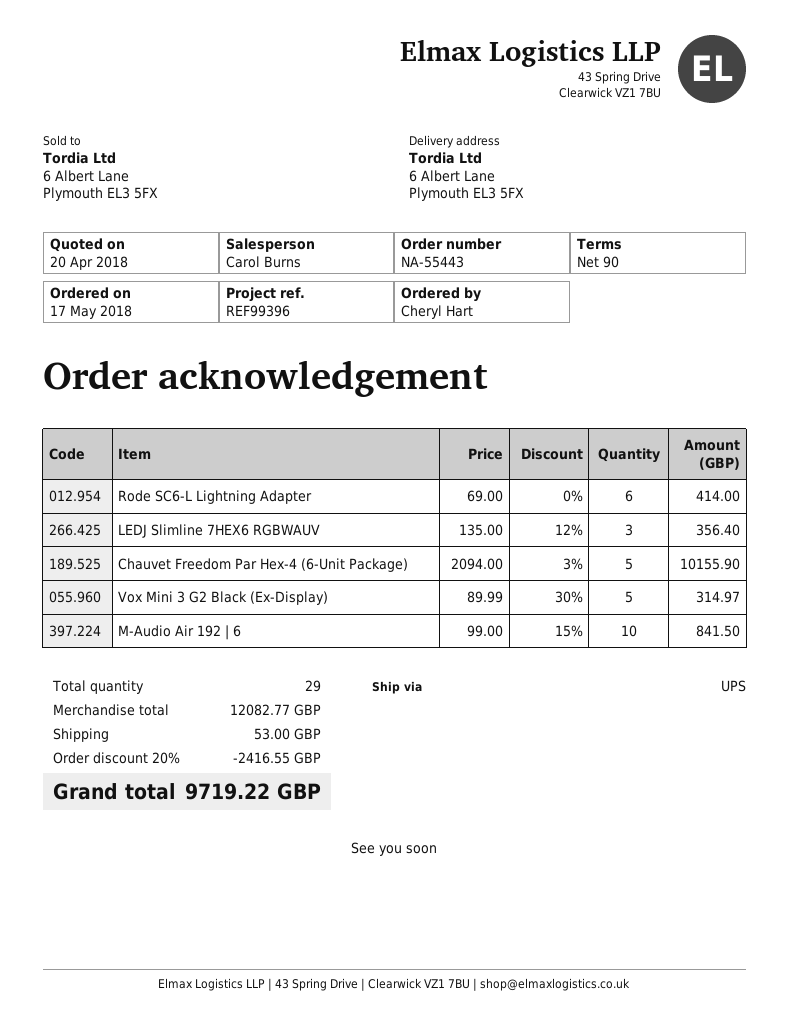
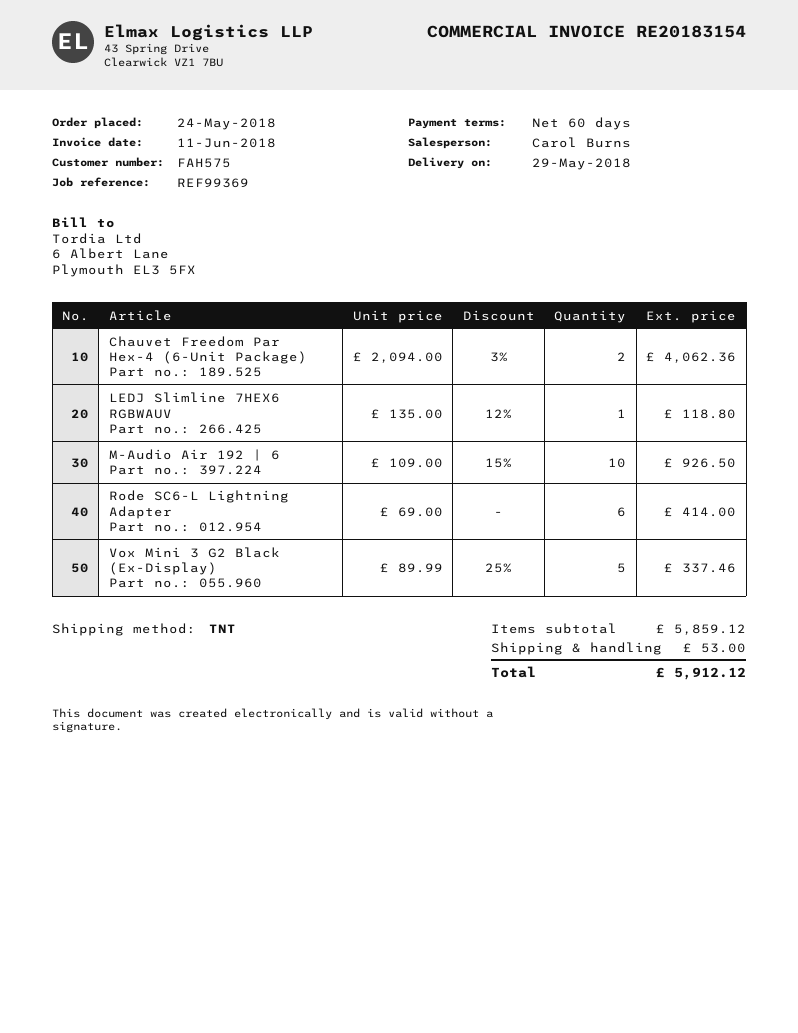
order date: 2018-05-17 -> 2018-05-24
payment terms: 90 days -> 60 days
reference: REF99396 -> REF99369
shipping method: UPS -> TNT
LEDJ Slimline 7HEX6 RGBWAUV: 3 x 135.00 - 12% = 356.40 -> 1 x 135.00 - 12% = 118.80
Chauvet Freedom Par Hex-4 (6-Unit Package): 5 x 2094.00 - 3% = 10155.90 -> 2 x 2094.00 - 3% = 4062.36
Vox Mini 3 G2 Black (Ex-Display): 5 x 89.99 - 30% = 314.97 -> 5 x 89.99 - 25% = 337.46
M-Audio Air 192 | 6: 10 x 99.00 - 15% = 841.50 -> 10 x 109.00 - 15% = 926.50
subtotal: 12082.77 -> 5859.12
discount: 20% = 2416.55 -> none
total: 9719.22 -> 5912.12

